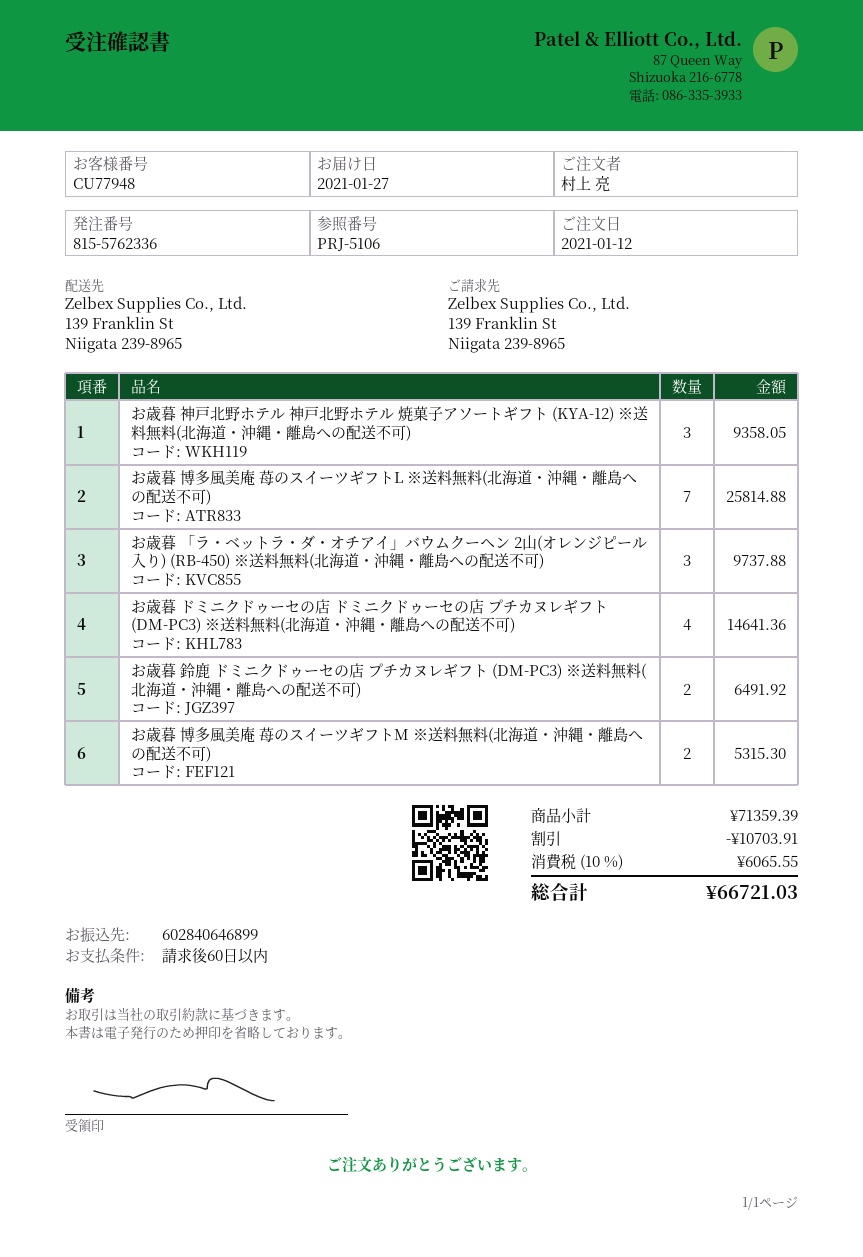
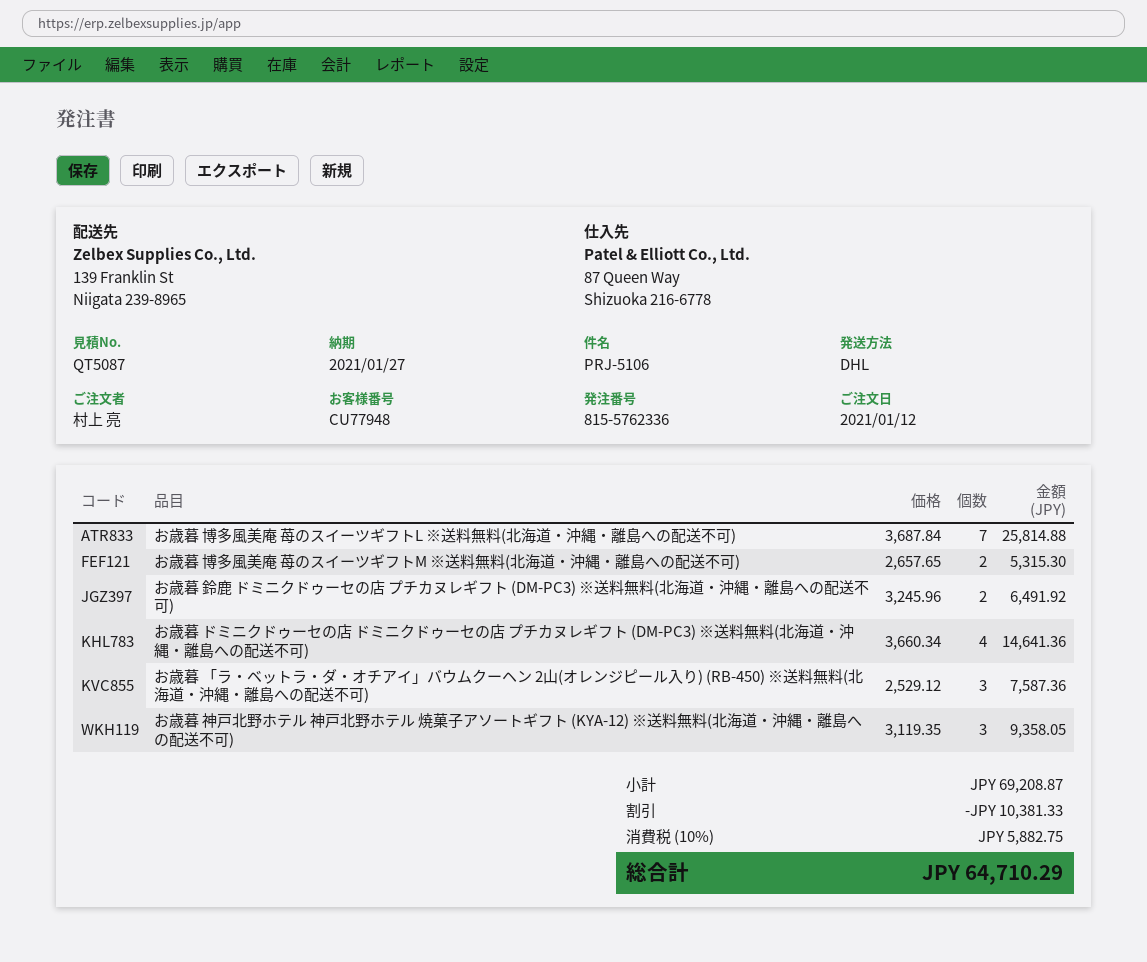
お歳暮 「ラ・ベットラ・ダ・オチアイ」バウムクーヘン 2山(オレンジピール入り) (RB-450) ※送料無料(北海道・沖縄・離島への配送不可): 3 for 9737.88 -> 3 for 7587.36
subtotal: 71359.39 -> 69208.87
discount: 10703.91 -> 10381.33
tax: 10% = 6065.55 -> 10% = 5882.75
total: 66721.03 -> 64710.29

